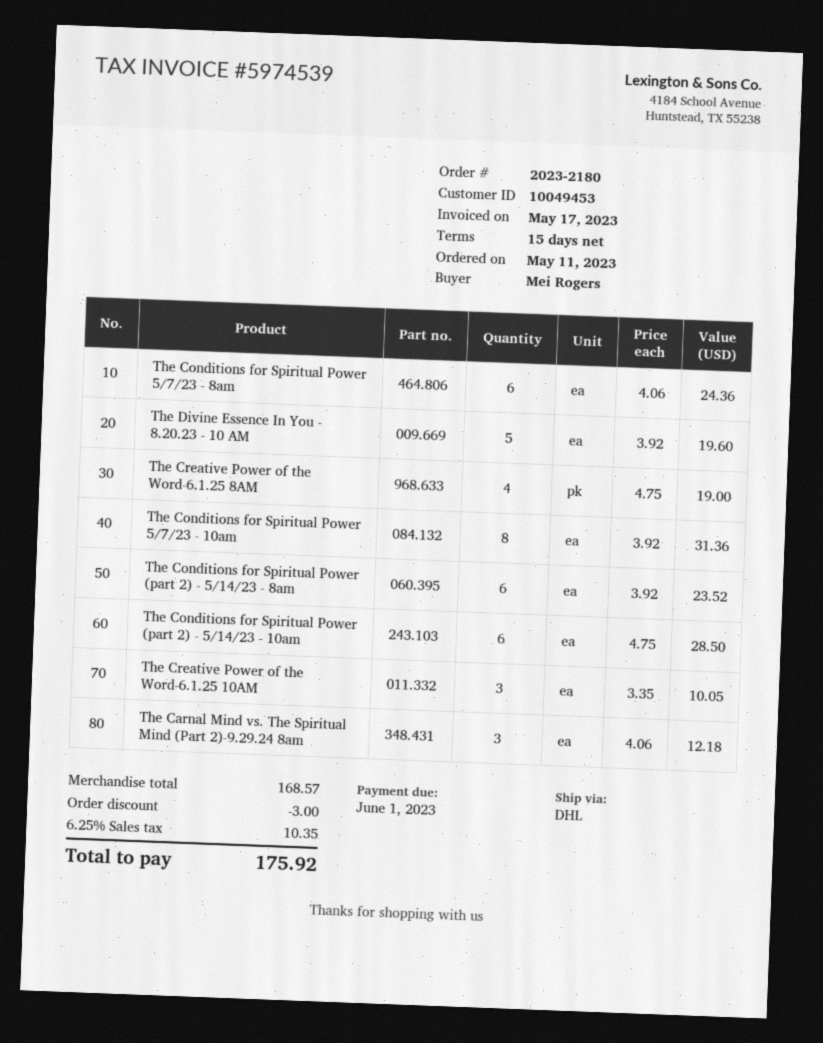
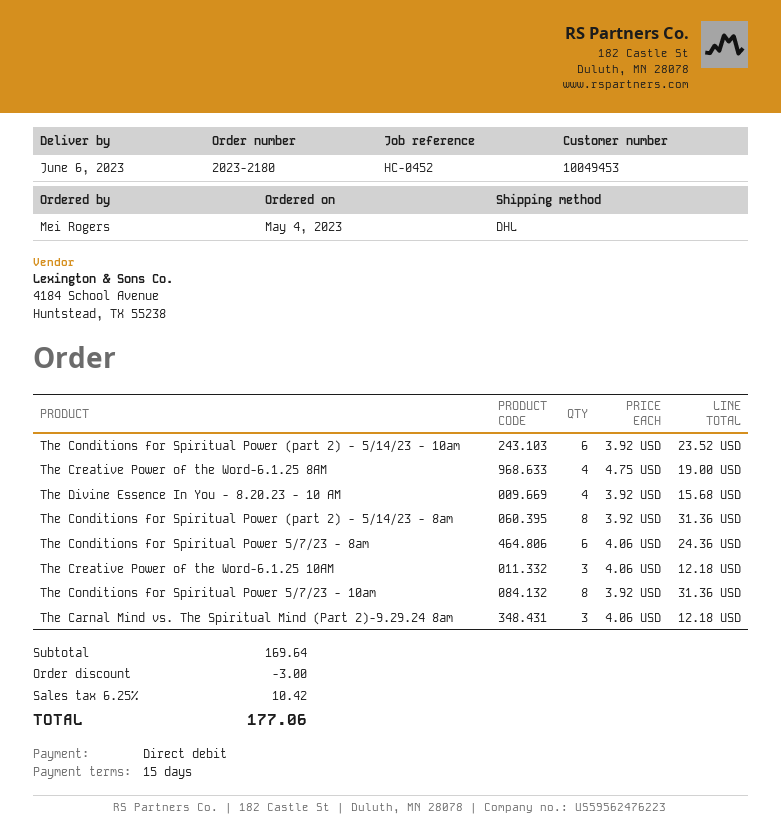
order date: 2023-05-11 -> 2023-05-04
The Divine Essence In You - 8.20.23 - 10 AM: 5 x 3.92 = 19.60 -> 4 x 3.92 = 15.68
The Conditions for Spiritual Power (part 2) - 5/14/23 - 8am: 6 x 3.92 = 23.52 -> 8 x 3.92 = 31.36
The Conditions for Spiritual Power (part 2) - 5/14/23 - 10am: 6 x 4.75 = 28.50 -> 6 x 3.92 = 23.52
The Creative Power of the Word-6.1.25 10AM: 3 x 3.35 = 10.05 -> 3 x 4.06 = 12.18
subtotal: 168.57 -> 169.64
tax: 6.25% = 10.35 -> 6.25% = 10.42
total: 175.92 -> 177.06

